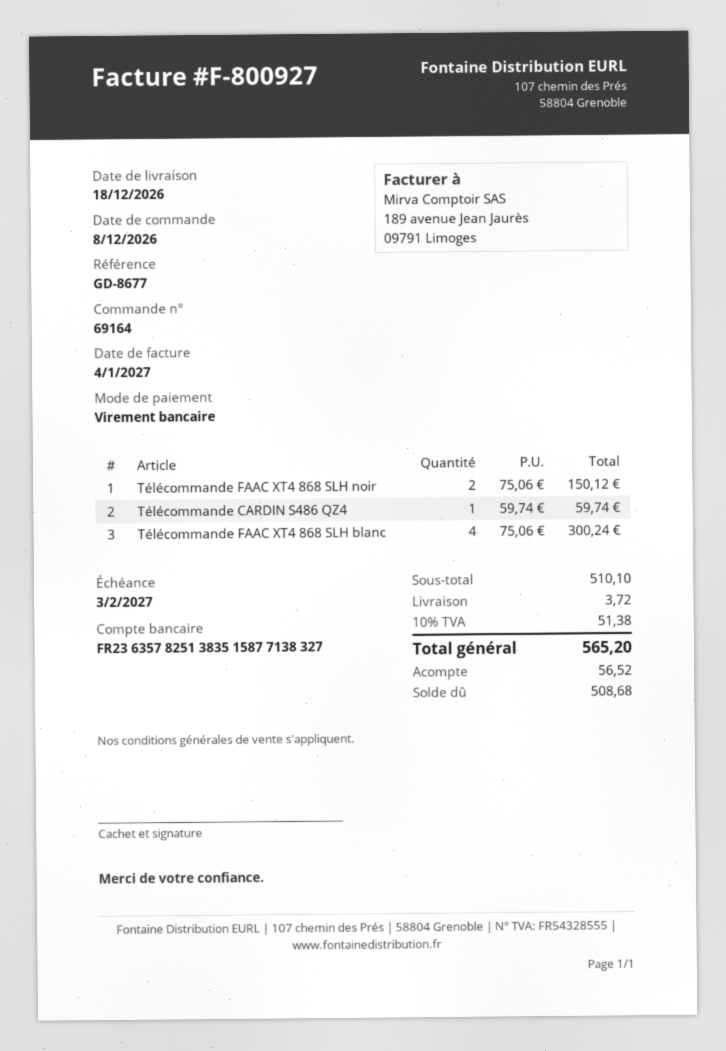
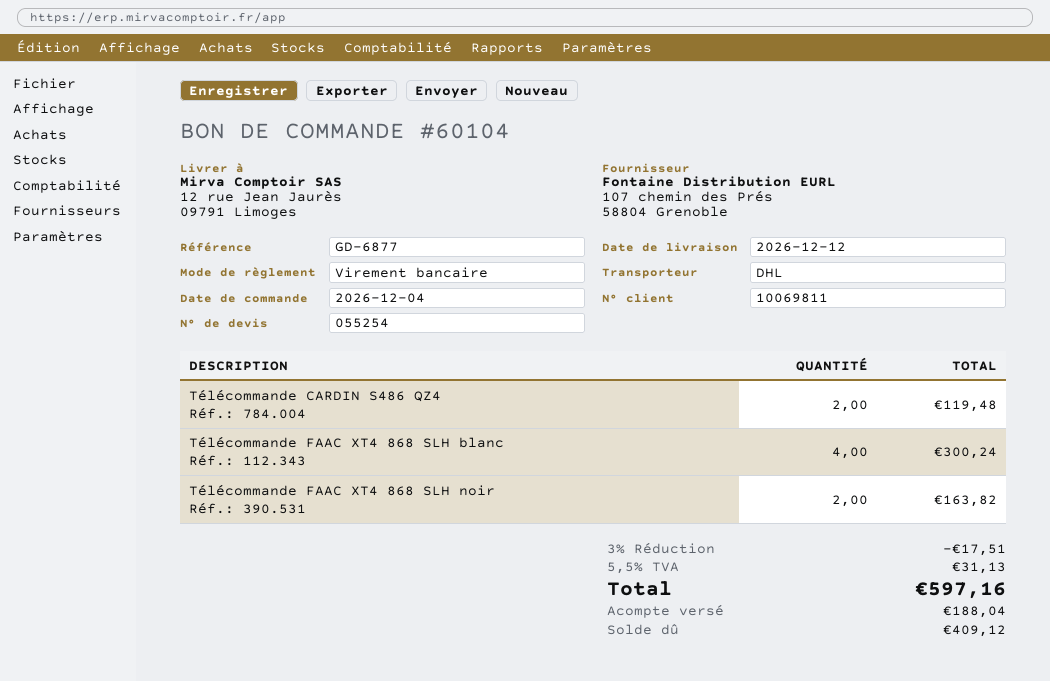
order number: 69164 -> 60104
order date: 2026-12-08 -> 2026-12-04
delivery date: 2026-12-18 -> 2026-12-12
reference: GD-8677 -> GD-6877
Télécommande FAAC XT4 868 SLH noir: 2 for 150.12 -> 2 for 163.82
Télécommande CARDIN S486 QZ4: 1 for 59.74 -> 2 for 119.48
discount: none -> 3% = 17.51
shipping: 3.72 -> none
tax: 10% = 51.38 -> 5.5% = 31.13
total: 565.20 -> 597.16
deposit: 56.52 -> 188.04
balance: 508.68 -> 409.12

